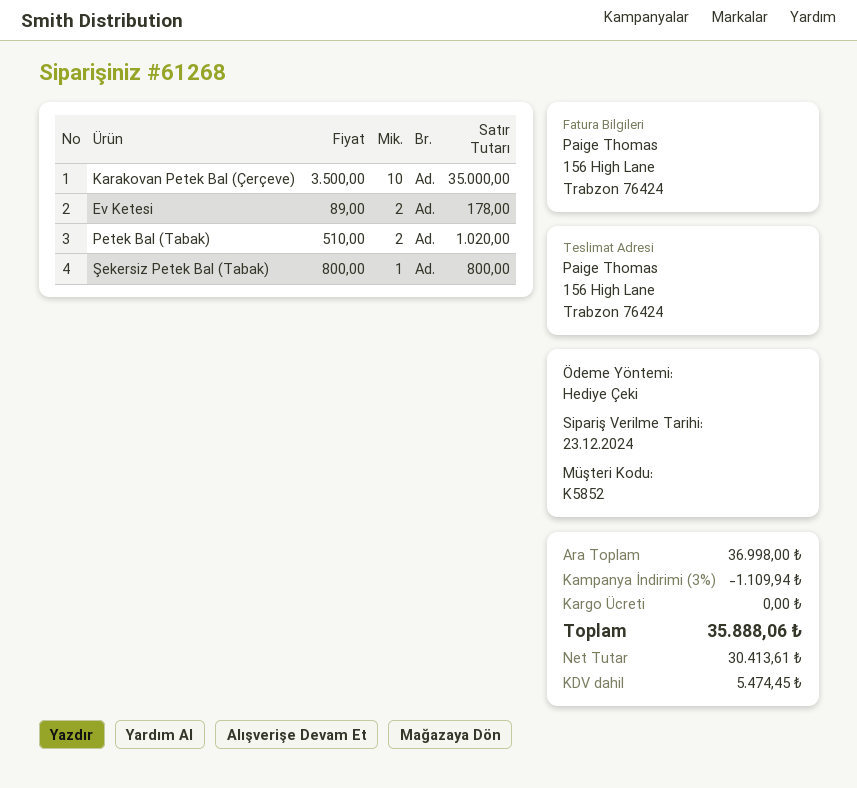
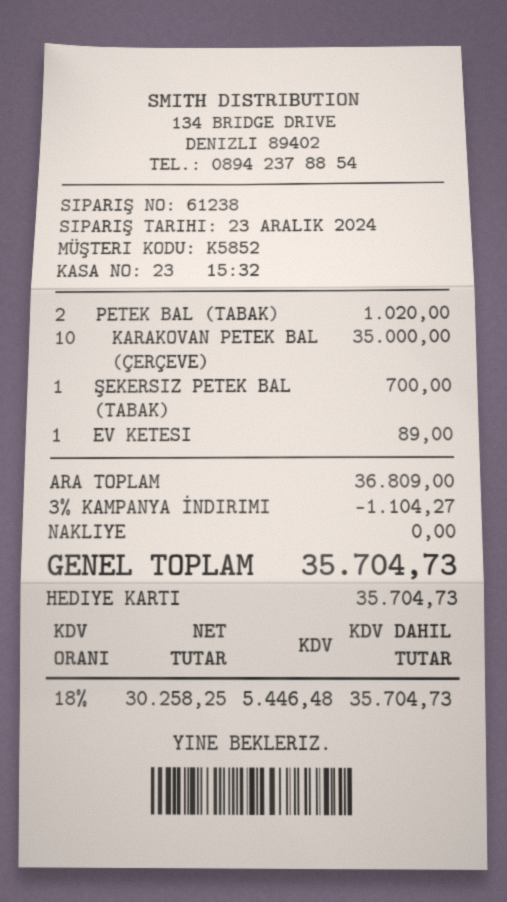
order number: 61268 -> 61238
Ev Ketesi: 2 for 178.00 -> 1 for 89.00
Şekersiz Petek Bal (Tabak): 1 for 800.00 -> 1 for 700.00
subtotal: 36998.00 -> 36809.00
discount: 3% = 1109.94 -> 3% = 1104.27
net: 30413.61 -> 30258.25
tax: 5474.45 -> 5446.48
total: 35888.06 -> 35704.73

